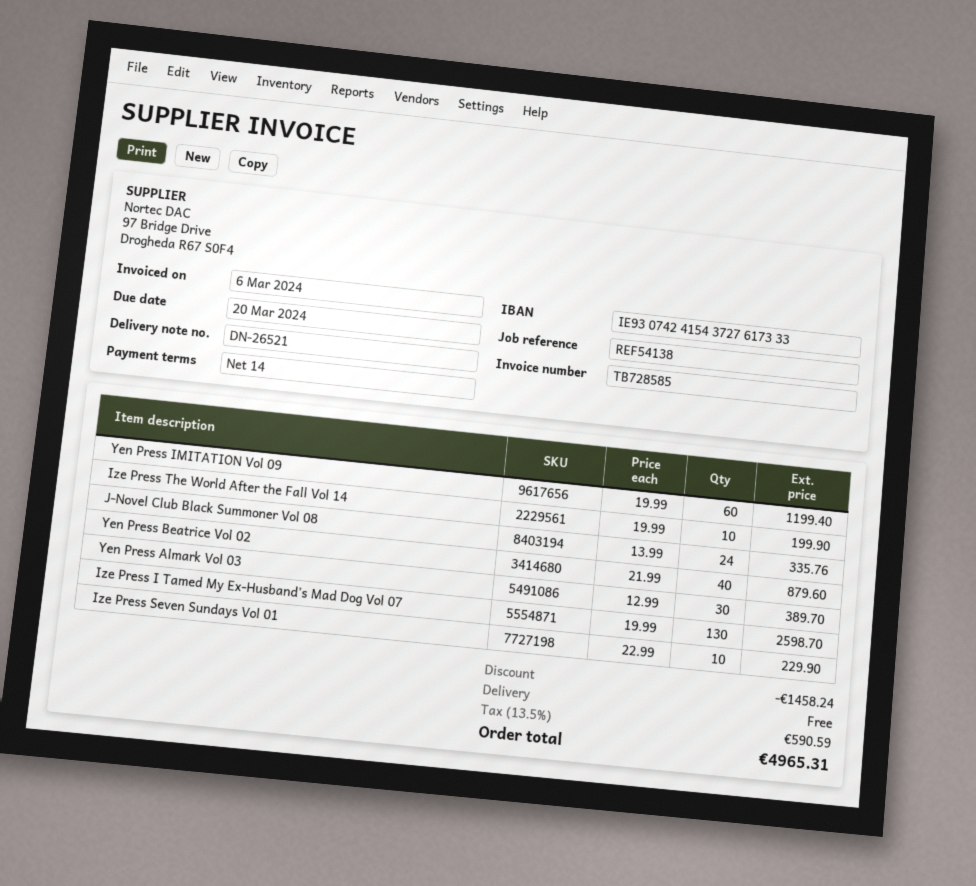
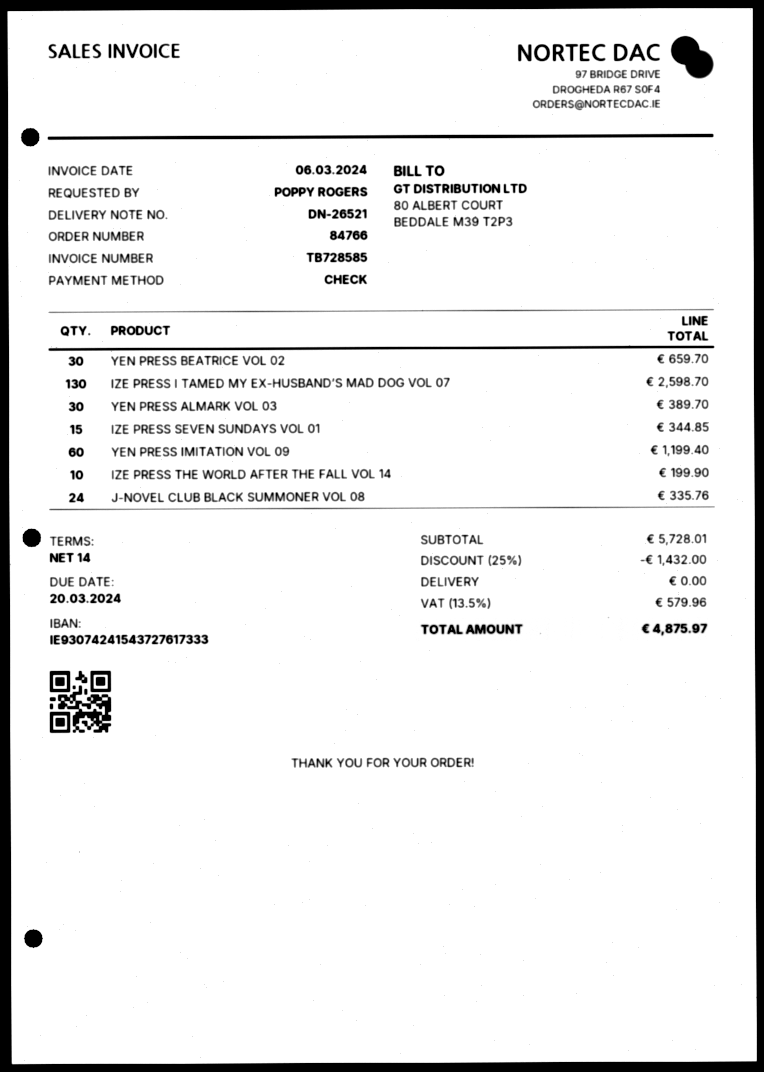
Yen Press Beatrice Vol 02: 40 for 879.60 -> 30 for 659.70
Ize Press Seven Sundays Vol 01: 10 for 229.90 -> 15 for 344.85
discount: 1458.24 -> 1432.00
tax: 13.5% = 590.59 -> 13.5% = 579.96
total: 4965.31 -> 4875.97

